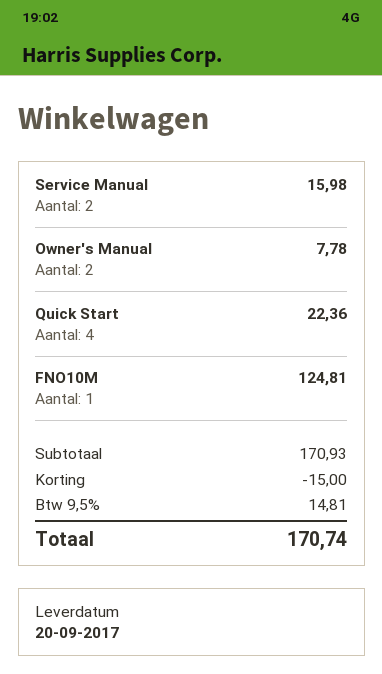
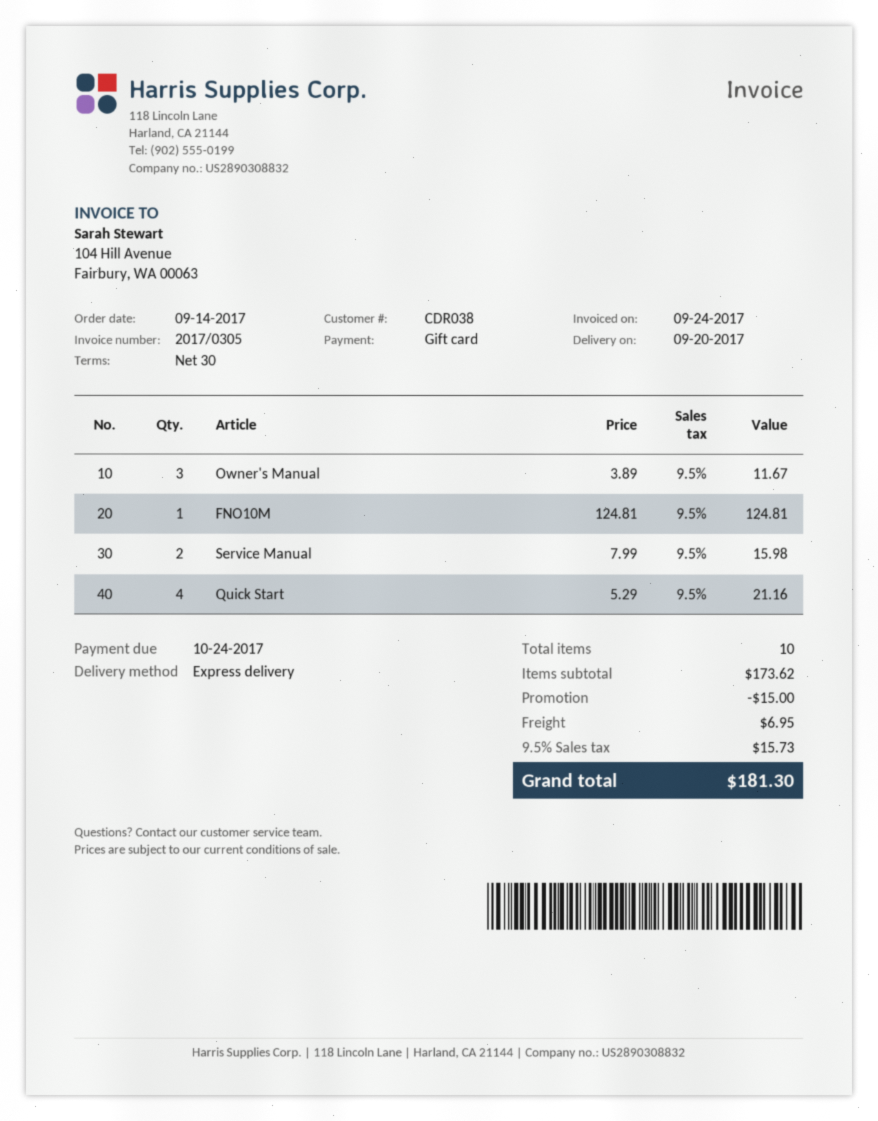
Owner's Manual: 2 for 7.78 -> 3 for 11.67
Quick Start: 4 for 22.36 -> 4 for 21.16
subtotal: 170.93 -> 173.62
shipping: none -> 6.95
tax: 9.5% = 14.81 -> 9.5% = 15.73
total: 170.74 -> 181.30

